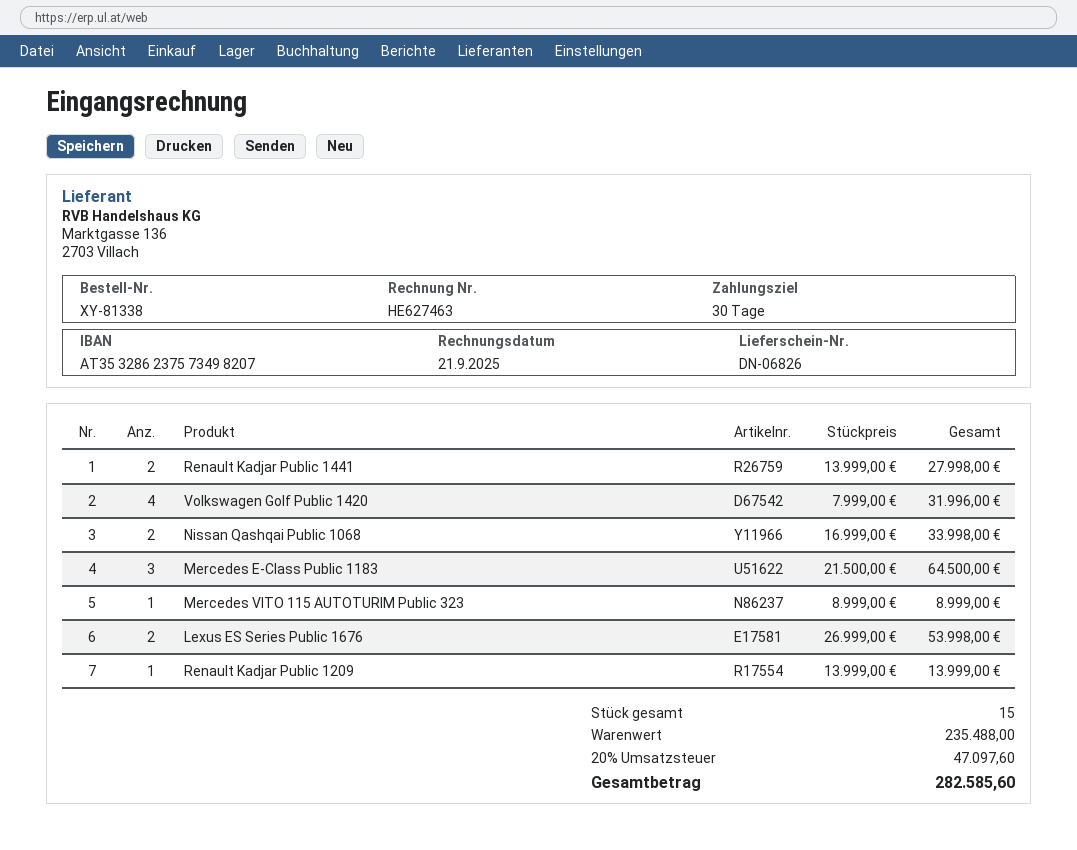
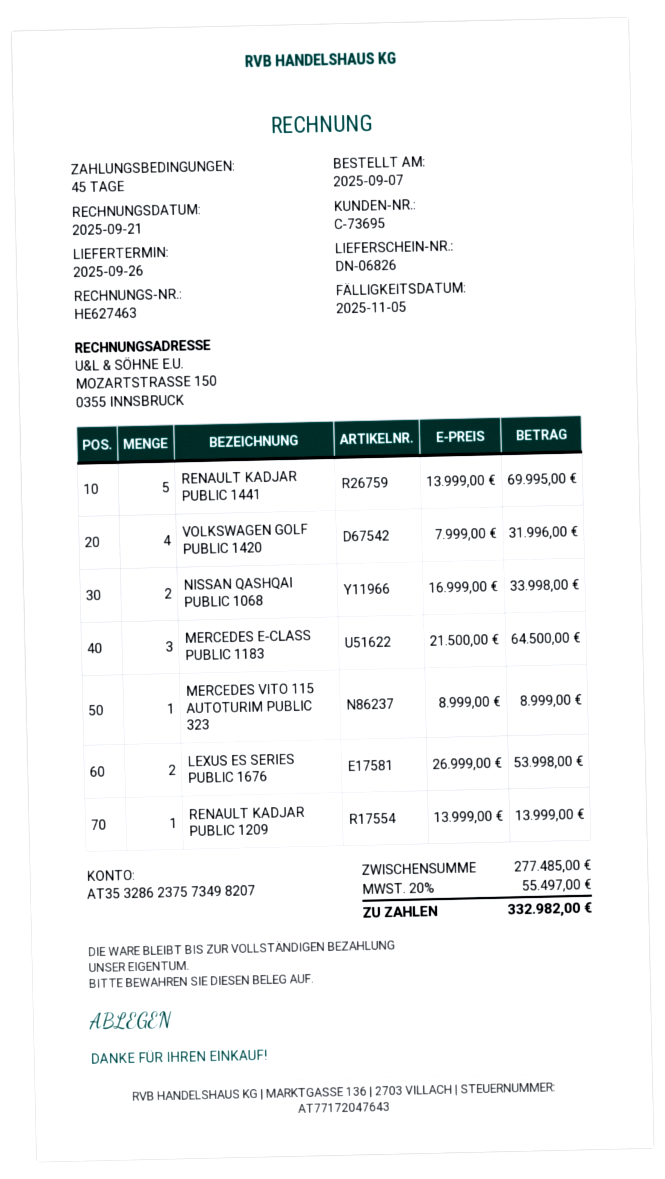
payment terms: 30 days -> 45 days
Renault Kadjar Public 1441: 2 x 13999.00 = 27998.00 -> 5 x 13999.00 = 69995.00
subtotal: 235488.00 -> 277485.00
tax: 20% = 47097.60 -> 20% = 55497.00
total: 282585.60 -> 332982.00

